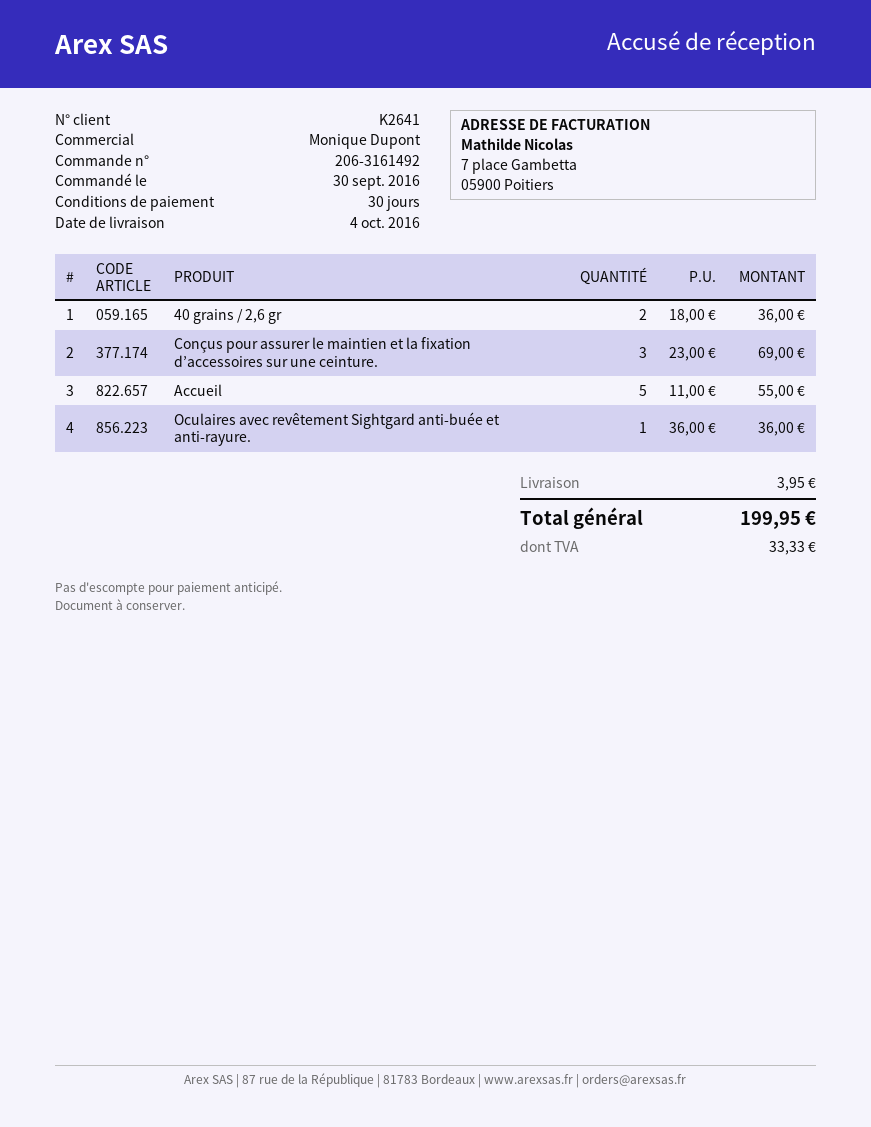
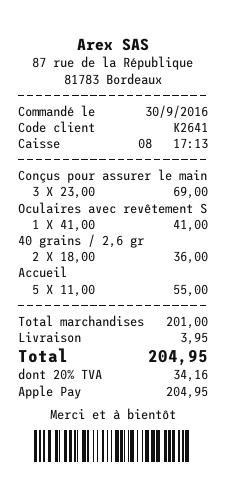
Oculaires avec revêtement Sightgard anti-buée et anti-rayure.: 1 x 36.00 = 36.00 -> 1 x 41.00 = 41.00
tax: 33.33 -> 34.16
total: 199.95 -> 204.95

